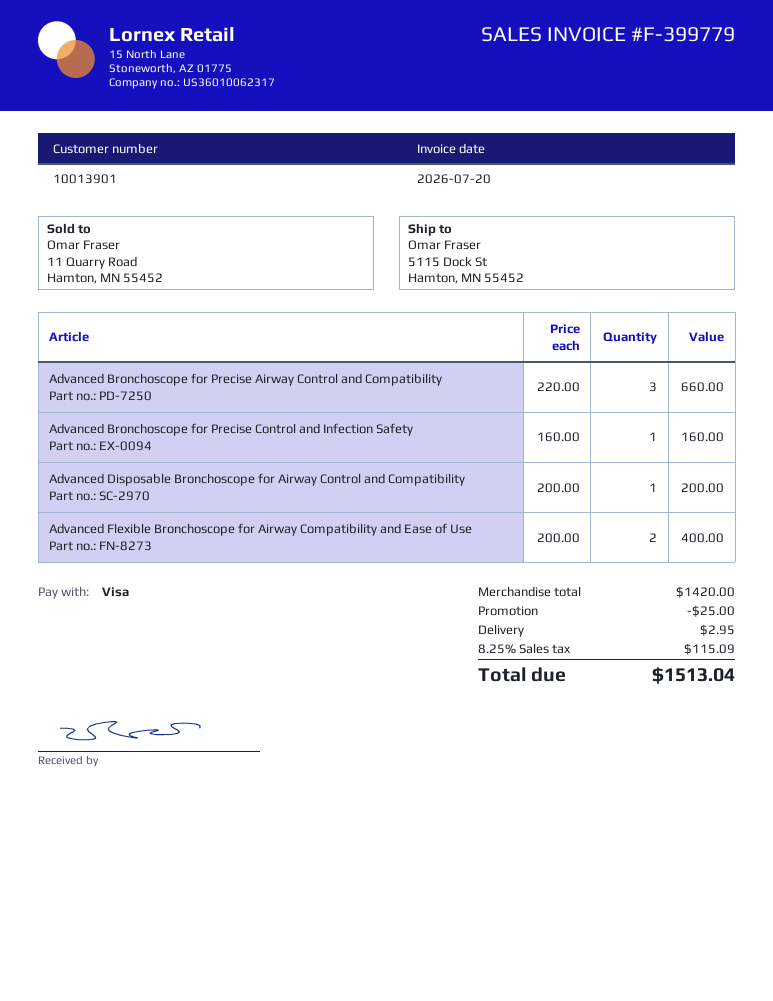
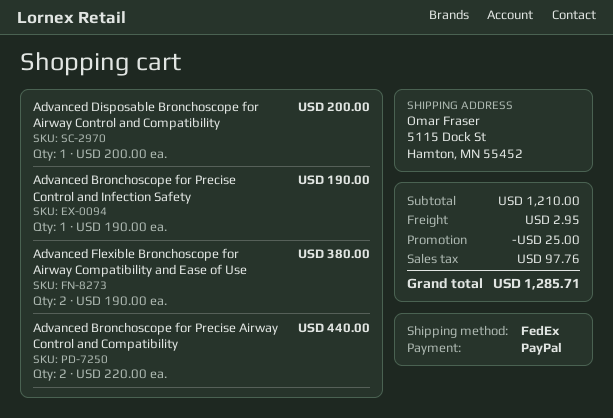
payment method: Visa -> PayPal
Advanced Bronchoscope for Precise Airway Control and Compatibility: 3 x 220.00 = 660.00 -> 2 x 220.00 = 440.00
Advanced Bronchoscope for Precise Control and Infection Safety: 1 x 160.00 = 160.00 -> 1 x 190.00 = 190.00
Advanced Flexible Bronchoscope for Airway Compatibility and Ease of Use: 2 x 200.00 = 400.00 -> 2 x 190.00 = 380.00
subtotal: 1420.00 -> 1210.00
tax: 115.09 -> 97.76
total: 1513.04 -> 1285.71

